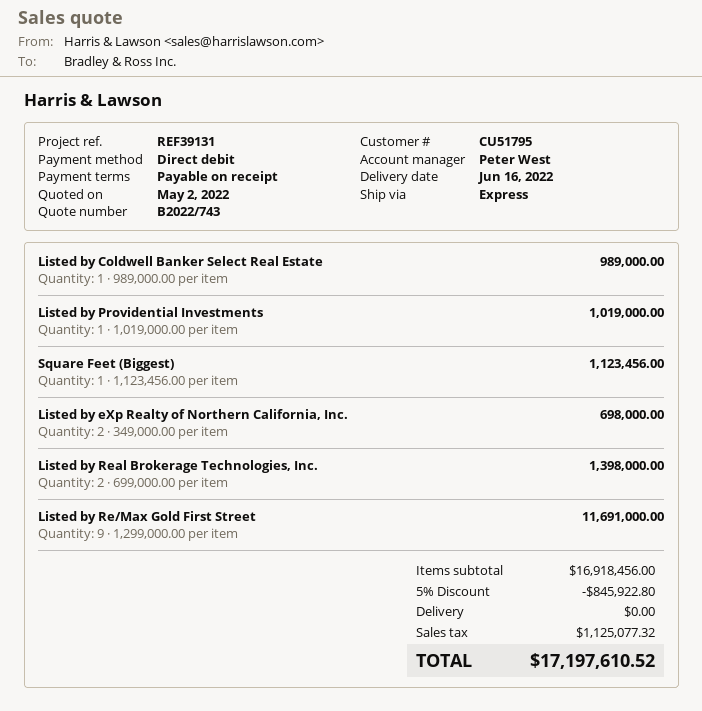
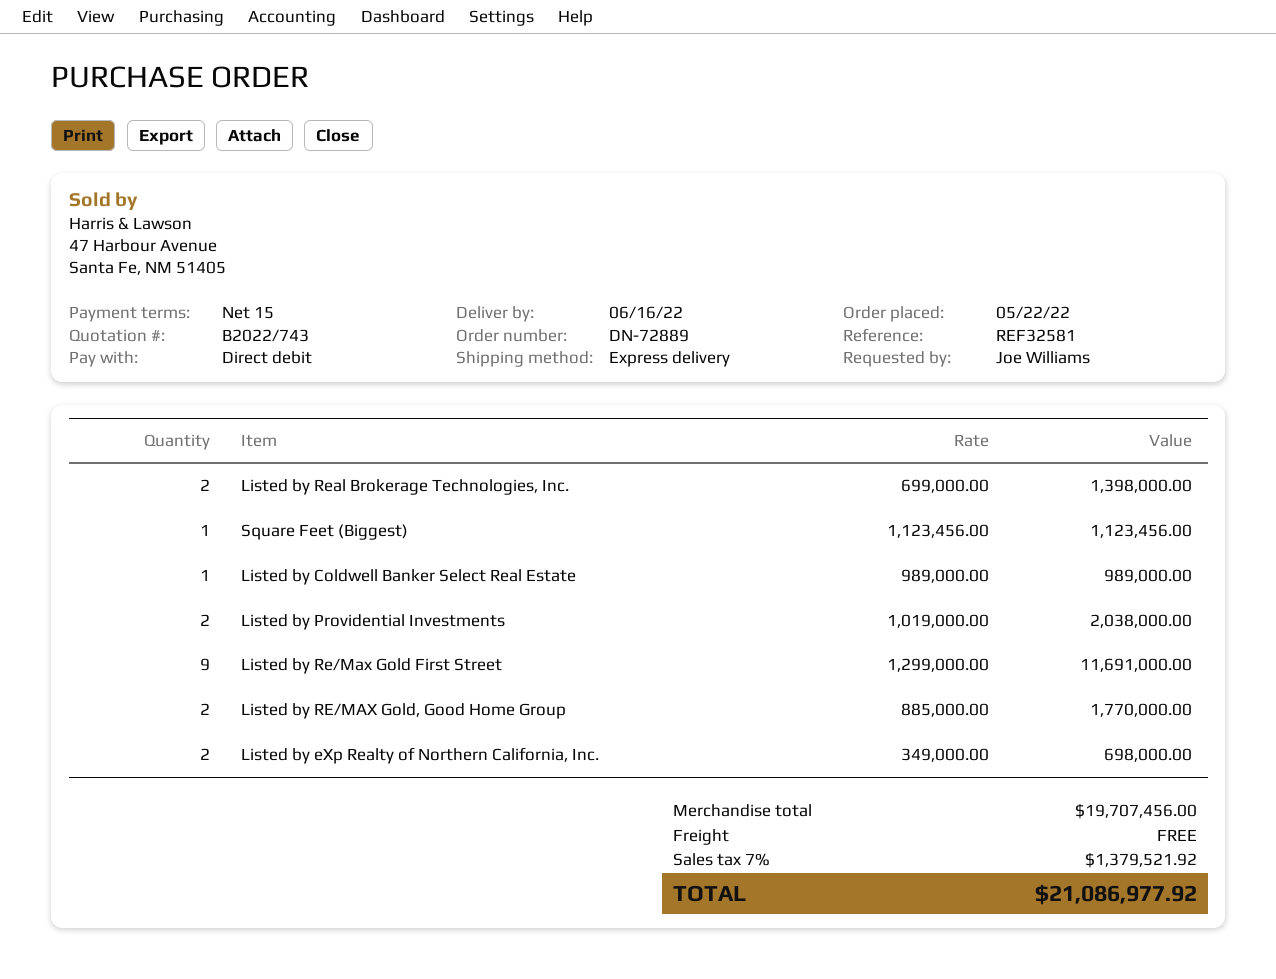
payment terms: on receipt -> 15 days
reference: REF39131 -> REF32581
Listed by Providential Investments: 1 x 1019000.00 = 1019000.00 -> 2 x 1019000.00 = 2038000.00
Listed by RE/MAX Gold, Good Home Group: none -> 2 x 885000.00 = 1770000.00
subtotal: 16918456.00 -> 19707456.00
discount: 5% = 845922.80 -> none
tax: 1125077.32 -> 1379521.92
total: 17197610.52 -> 21086977.92

